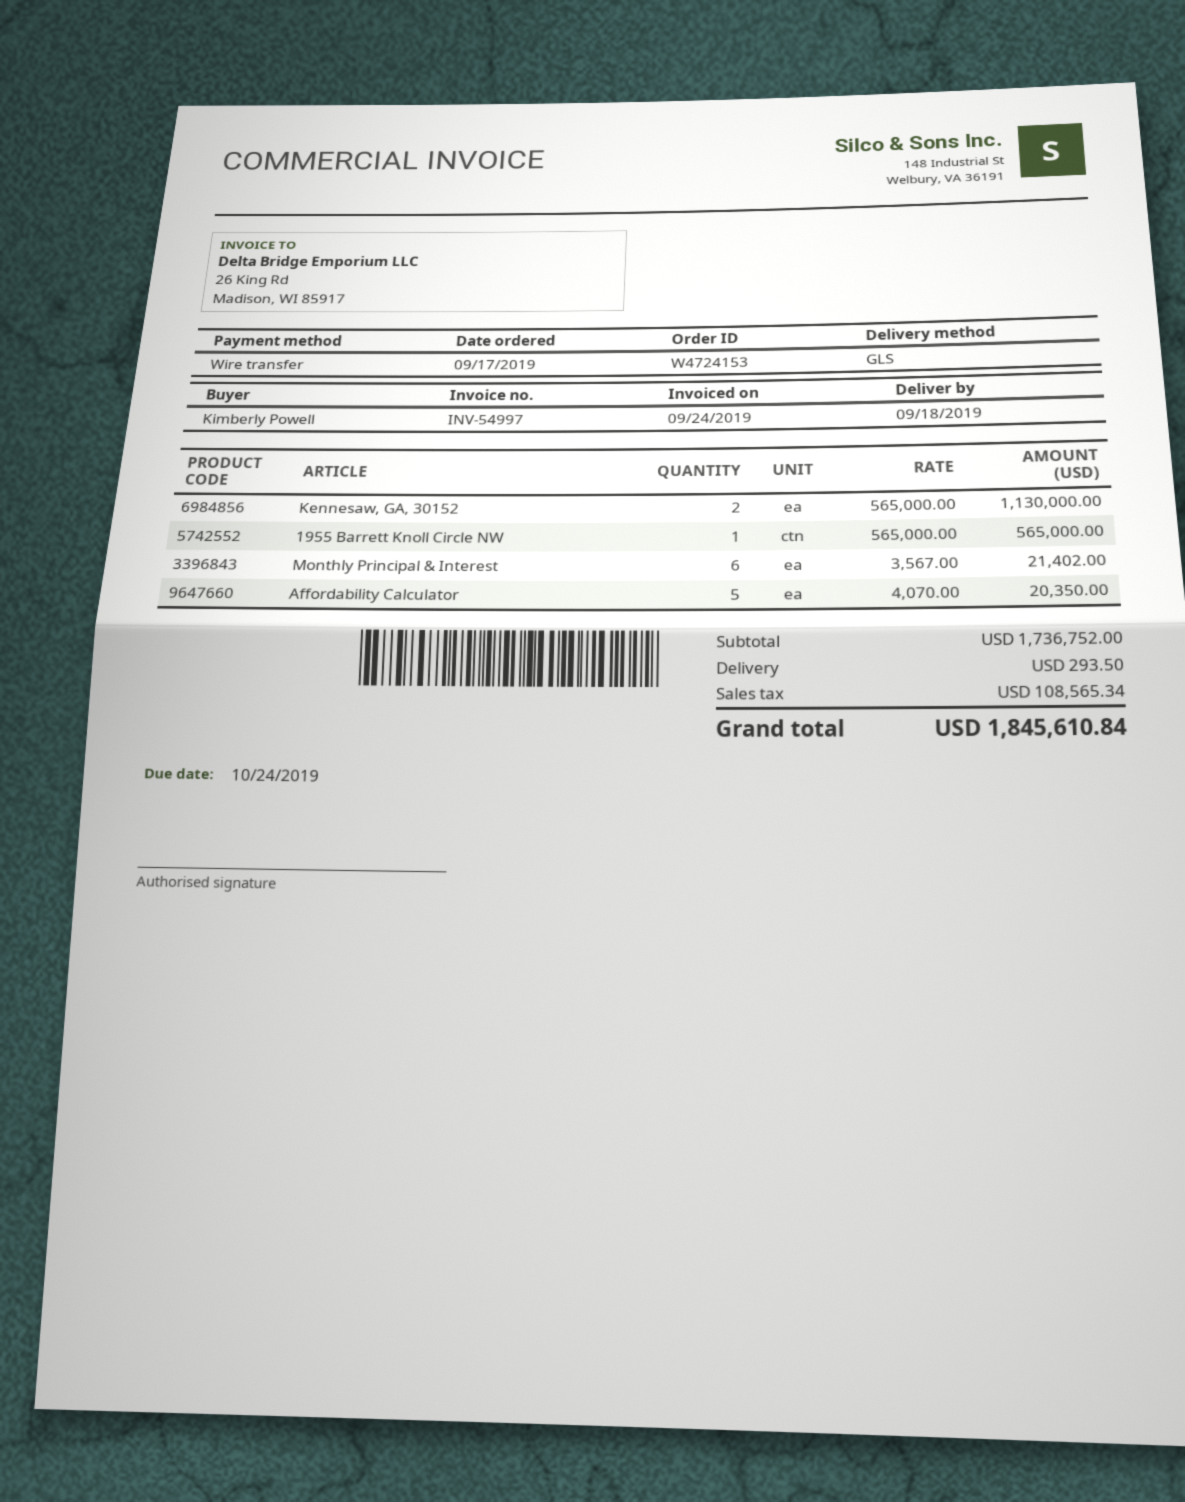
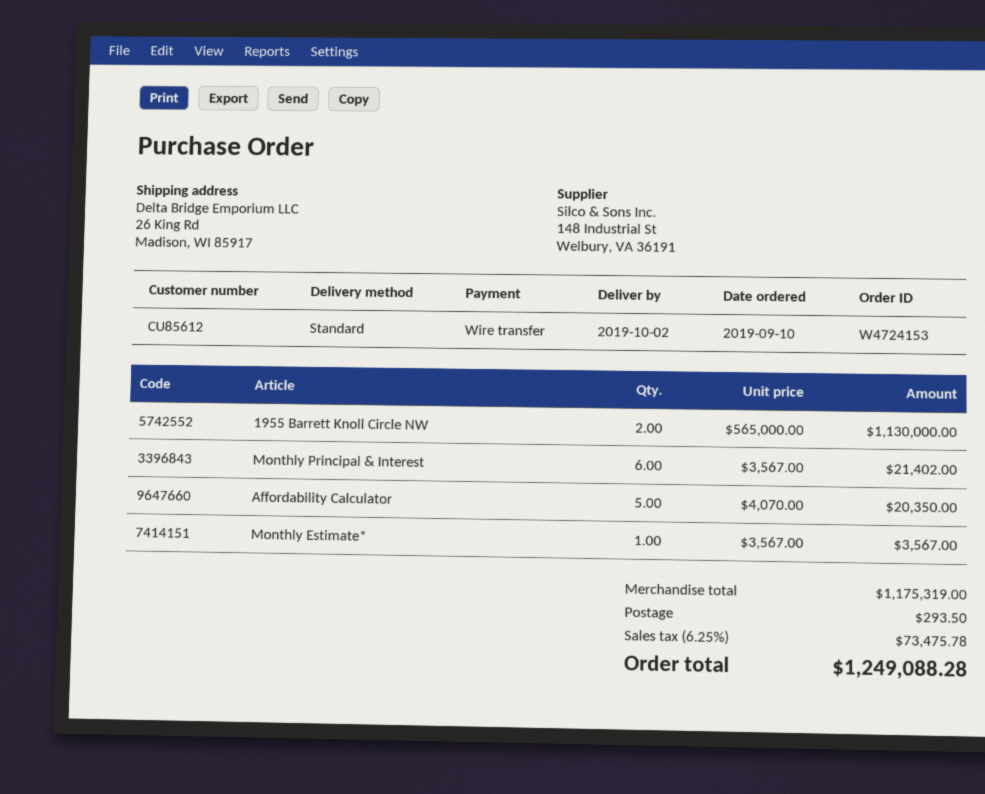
order date: 2019-09-17 -> 2019-09-10
delivery date: 2019-09-18 -> 2019-10-02
shipping method: GLS -> standard
Kennesaw, GA, 30152: 2 x 565000.00 = 1130000.00 -> none
1955 Barrett Knoll Circle NW: 1 x 565000.00 = 565000.00 -> 2 x 565000.00 = 1130000.00
Monthly Estimate*: none -> 1 x 3567.00 = 3567.00
subtotal: 1736752.00 -> 1175319.00
tax: 108565.34 -> 73475.78
total: 1845610.84 -> 1249088.28

